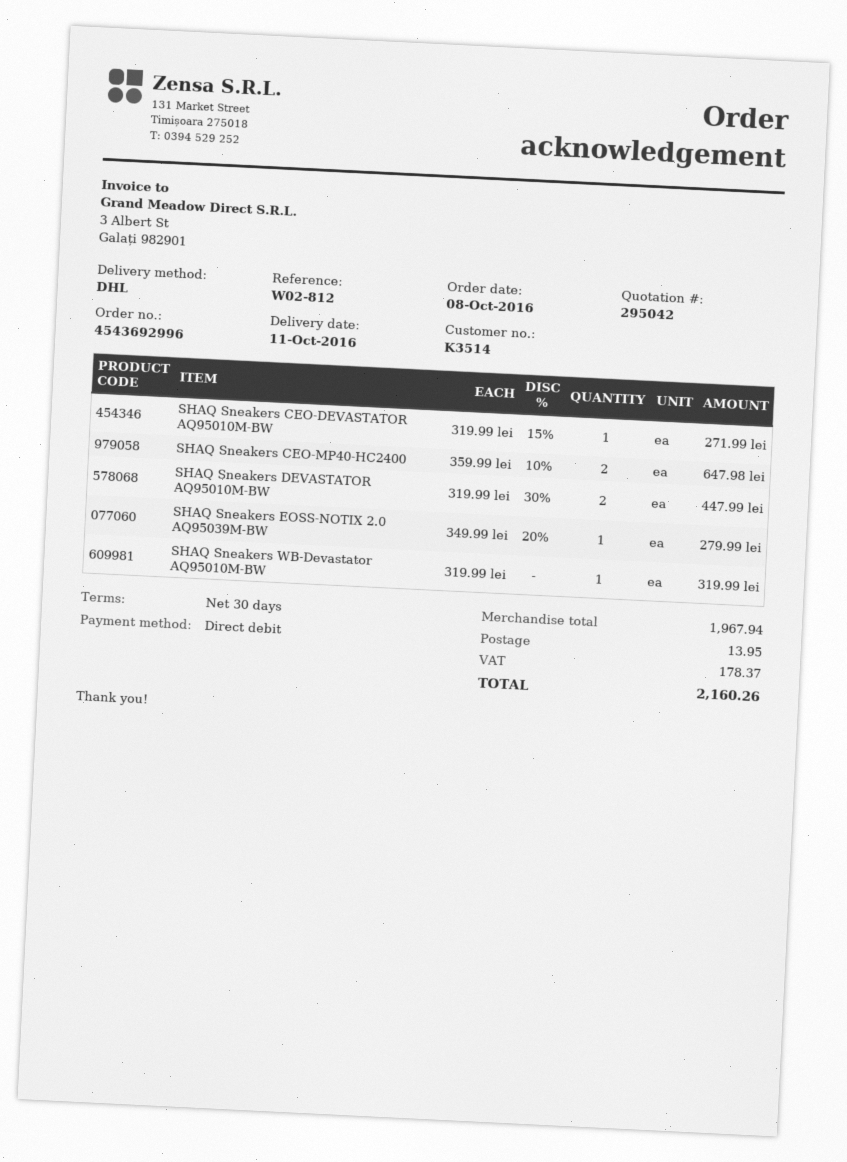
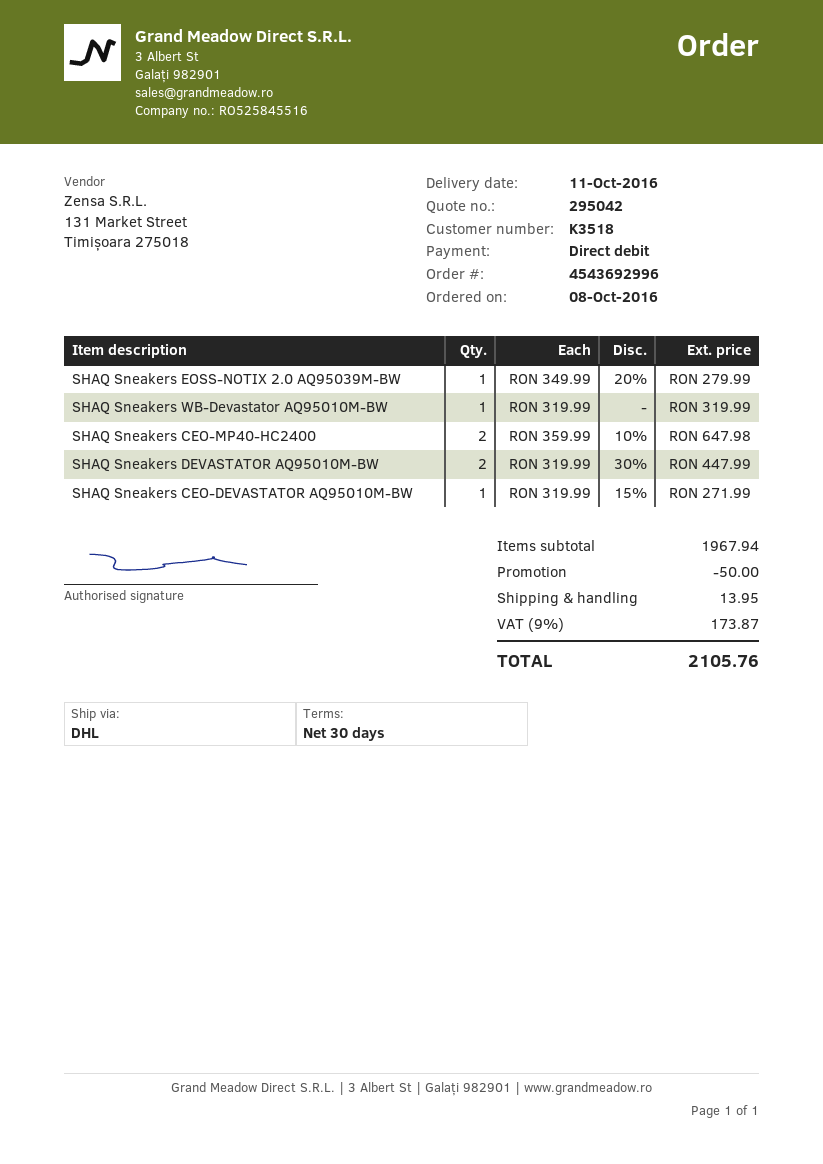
customer number: K3514 -> K3518
discount: none -> 50.00
tax: 178.37 -> 173.87
total: 2160.26 -> 2105.76

